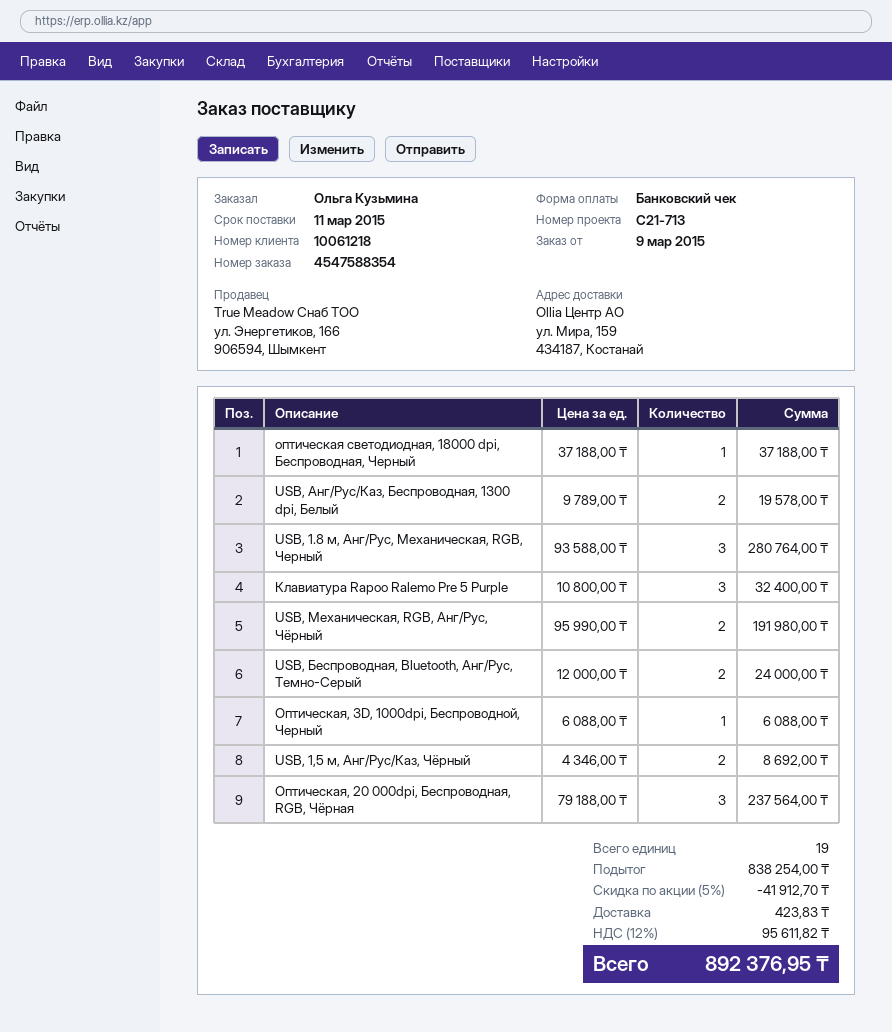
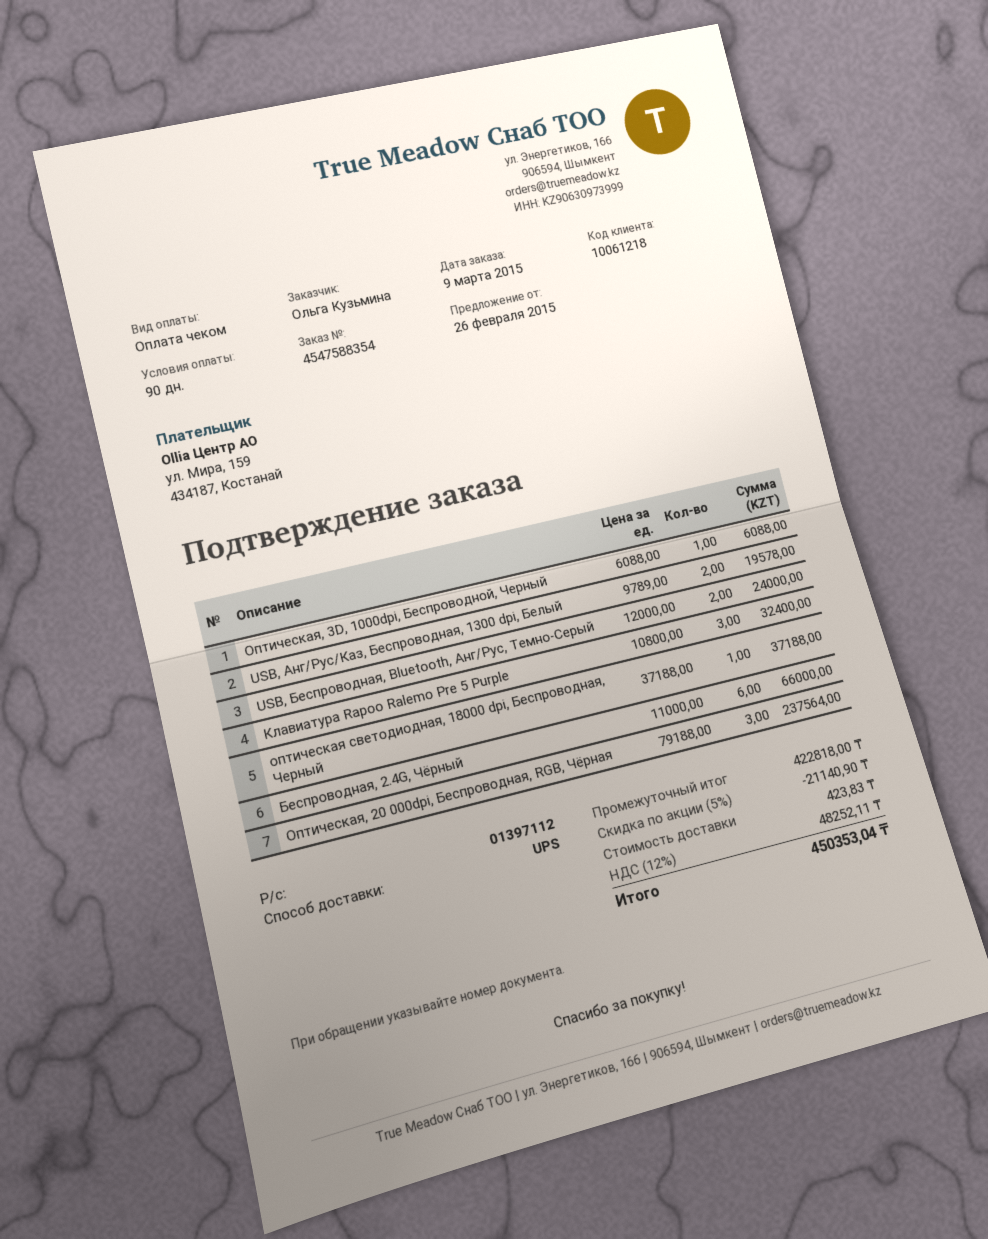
USB, 1.8 м, Анг/Рус, Механическая, RGB, Черный: 3 x 93588.00 = 280764.00 -> none
USB, Механическая, RGB, Анг/Рус, Чёрный: 2 x 95990.00 = 191980.00 -> none
USB, 1,5 м, Анг/Рус/Каз, Чёрный: 2 x 4346.00 = 8692.00 -> none
Беспроводная, 2.4G, Чёрный: none -> 6 x 11000.00 = 66000.00
subtotal: 838254.00 -> 422818.00
discount: 5% = 41912.70 -> 5% = 21140.90
tax: 12% = 95611.82 -> 12% = 48252.11
total: 892376.95 -> 450353.04

